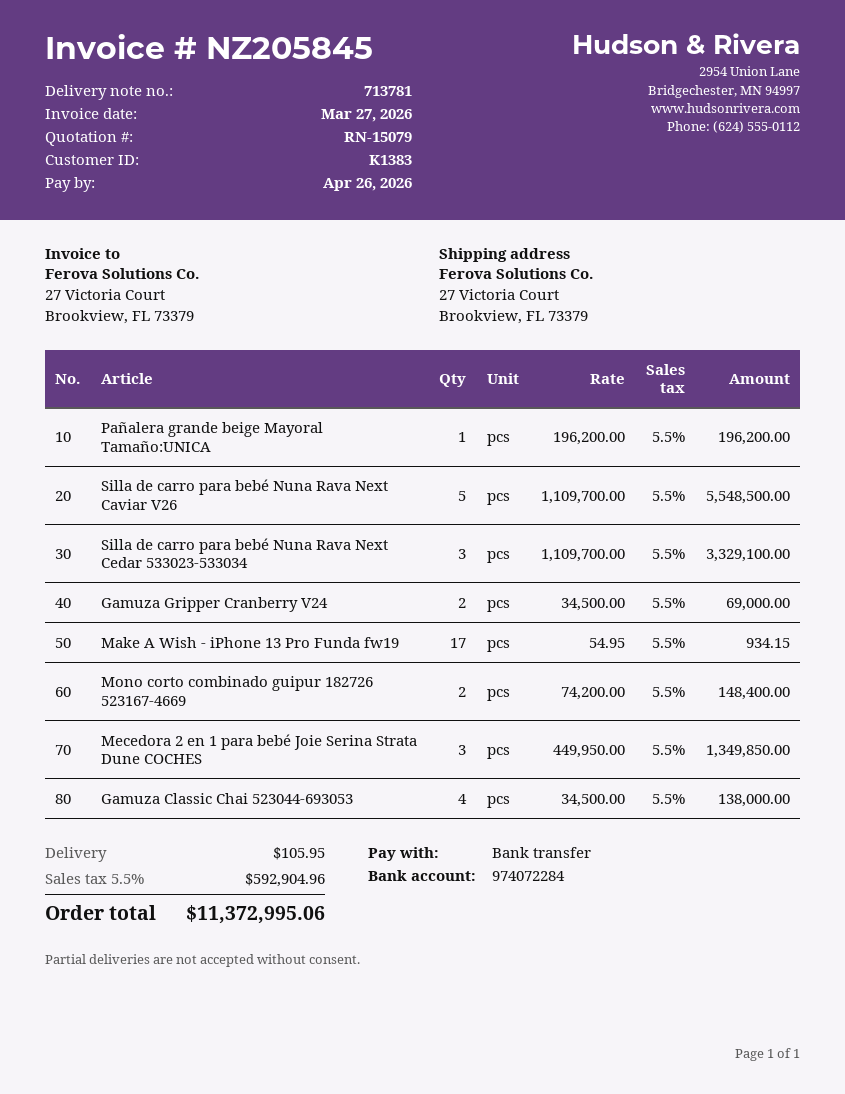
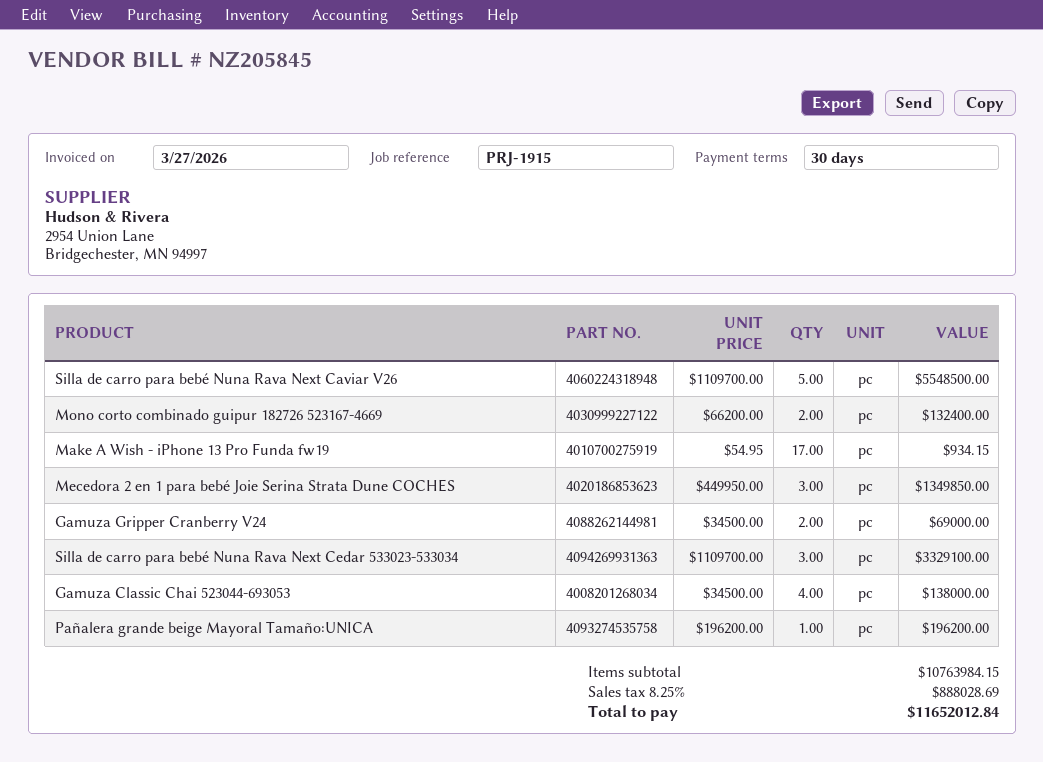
Mono corto combinado guipur 182726 523167-4669: 2 x 74200.00 = 148400.00 -> 2 x 66200.00 = 132400.00
shipping: 105.95 -> none
tax: 5.5% = 592904.96 -> 8.25% = 888028.69
total: 11372995.06 -> 11652012.84

